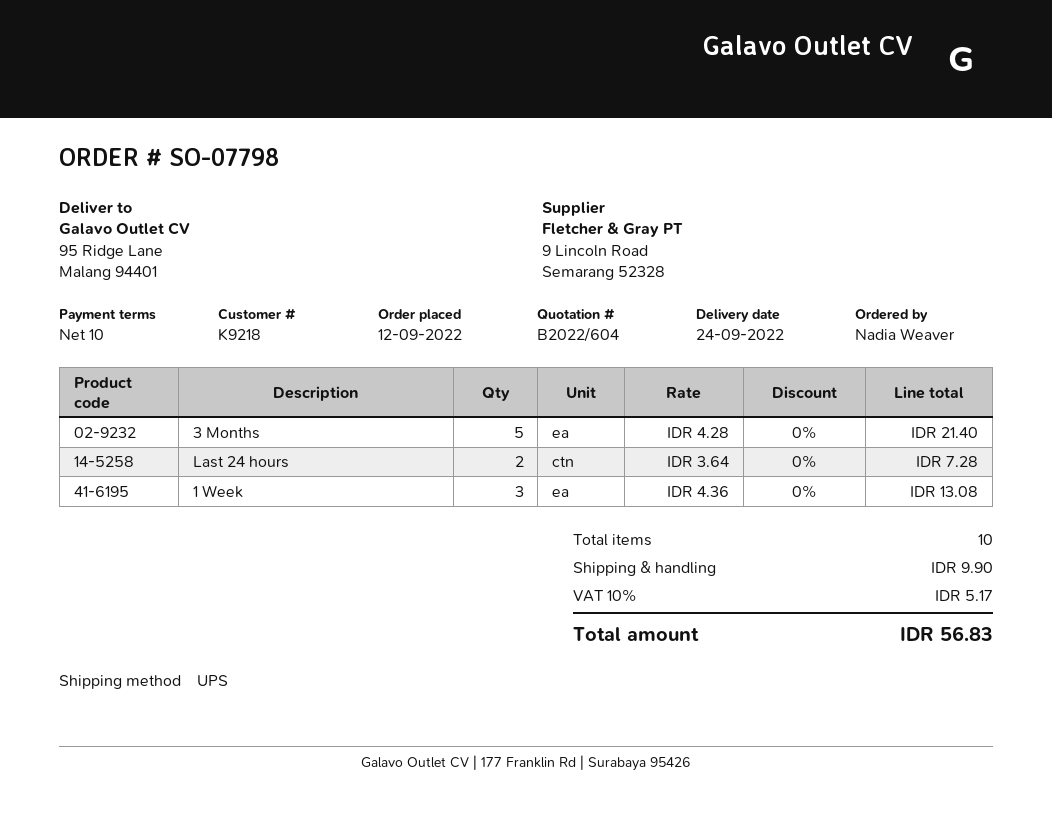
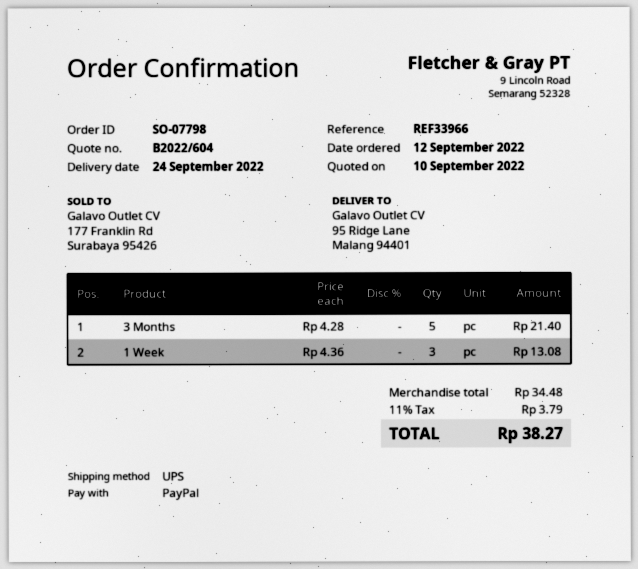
Last 24 hours: 2 x 3.64 = 7.28 -> none
shipping: 9.90 -> none
tax: 10% = 5.17 -> 11% = 3.79
total: 56.83 -> 38.27

